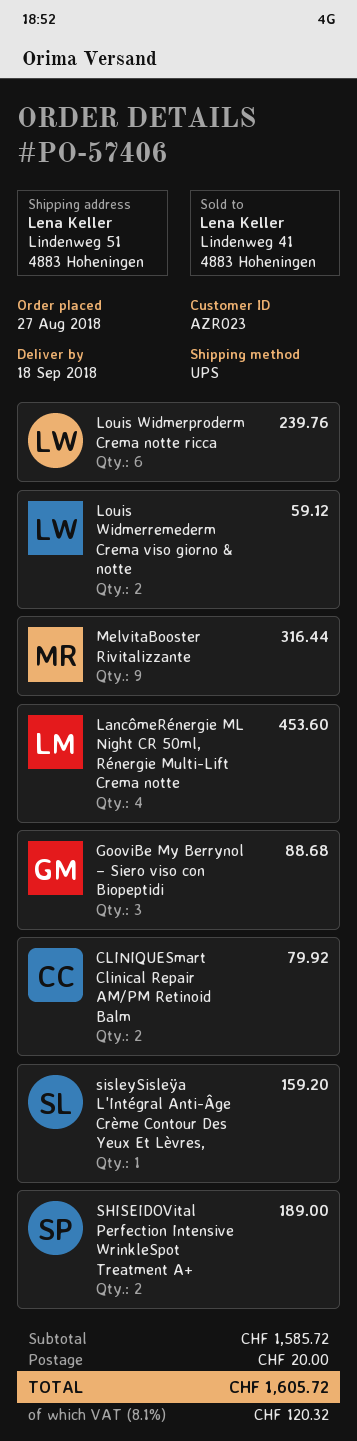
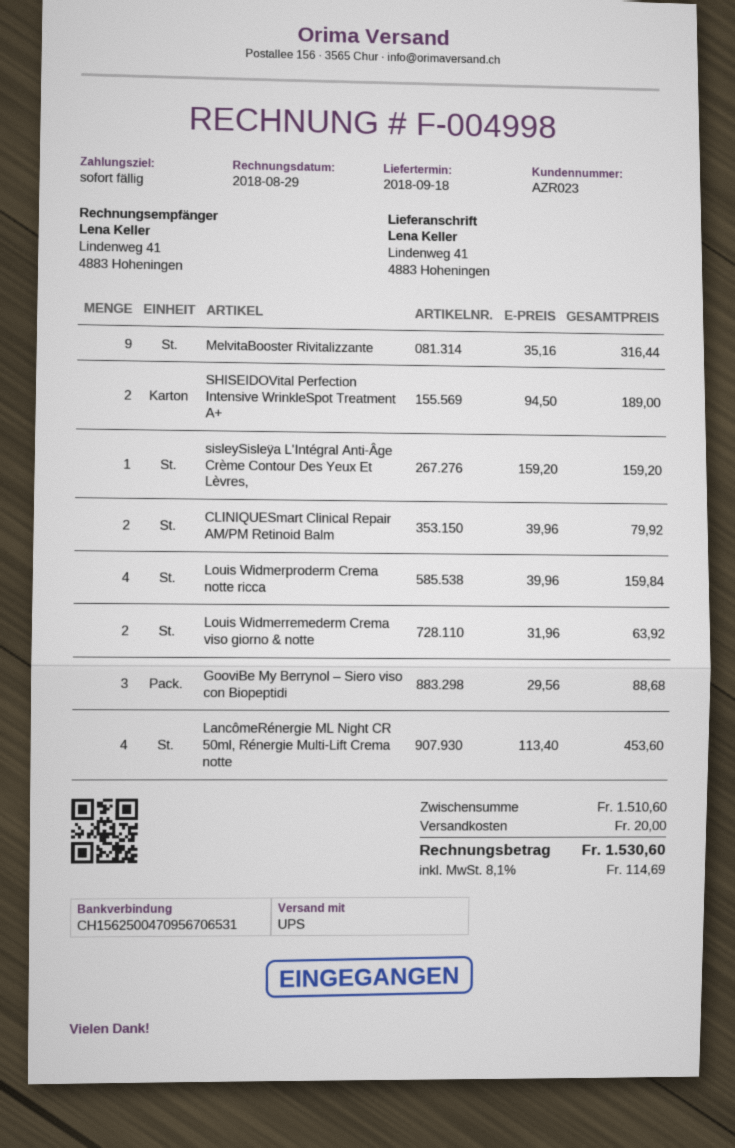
ship to: Lindenweg 51, 4883 Hoheningen -> Lindenweg 41, 4883 Hoheningen
Louis Widmerproderm Crema notte ricca: 6 for 239.76 -> 4 for 159.84
Louis Widmerremederm Crema viso giorno & notte: 2 for 59.12 -> 2 for 63.92
subtotal: 1585.72 -> 1510.60
tax: 8.1% = 120.32 -> 8.1% = 114.69
total: 1605.72 -> 1530.60

